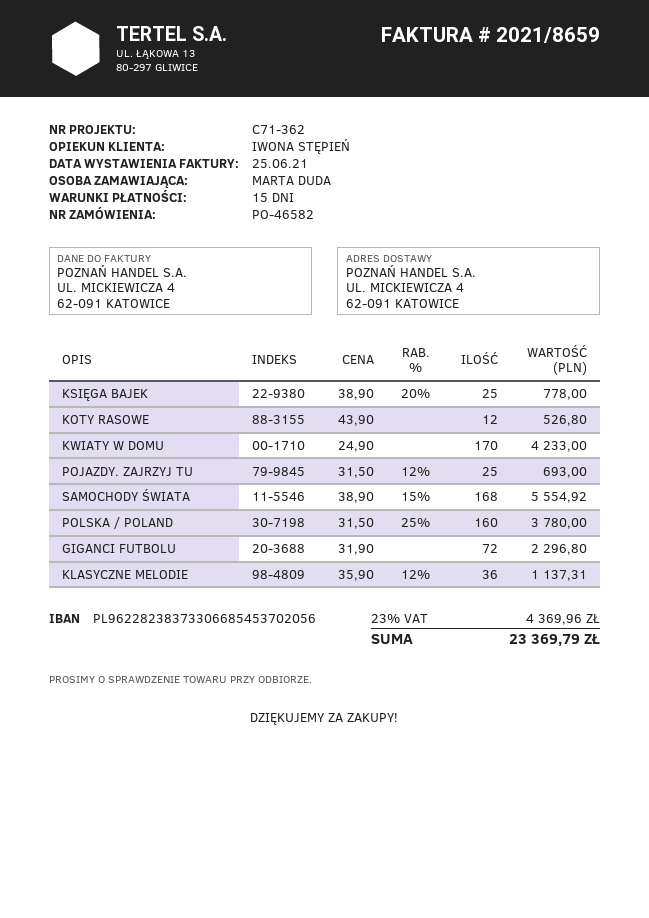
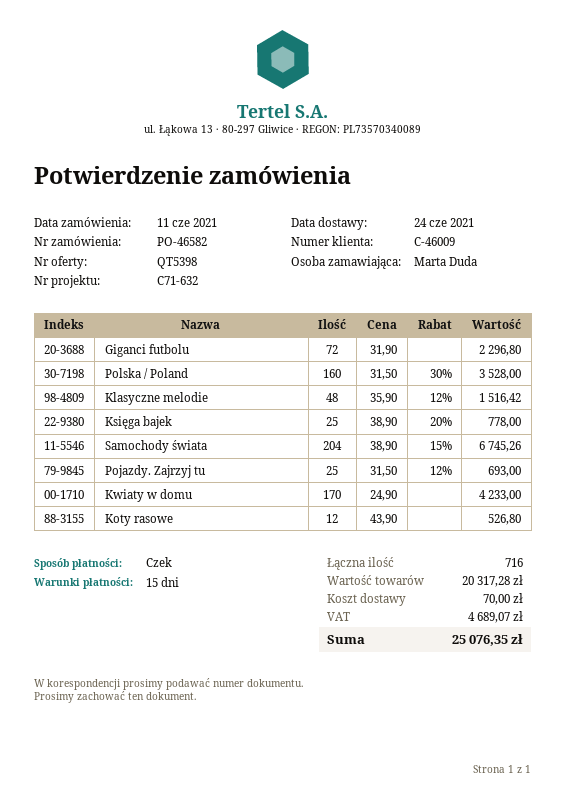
reference: C71-362 -> C71-632
SAMOCHODY ŚWIATA: 168 x 38.90 - 15% = 5554.92 -> 204 x 38.90 - 15% = 6745.26
POLSKA / POLAND: 160 x 31.50 - 25% = 3780.00 -> 160 x 31.50 - 30% = 3528.00
KLASYCZNE MELODIE: 36 x 35.90 - 12% = 1137.31 -> 48 x 35.90 - 12% = 1516.42
shipping: none -> 70.00
tax: 4369.96 -> 4689.07
total: 23369.79 -> 25076.35

